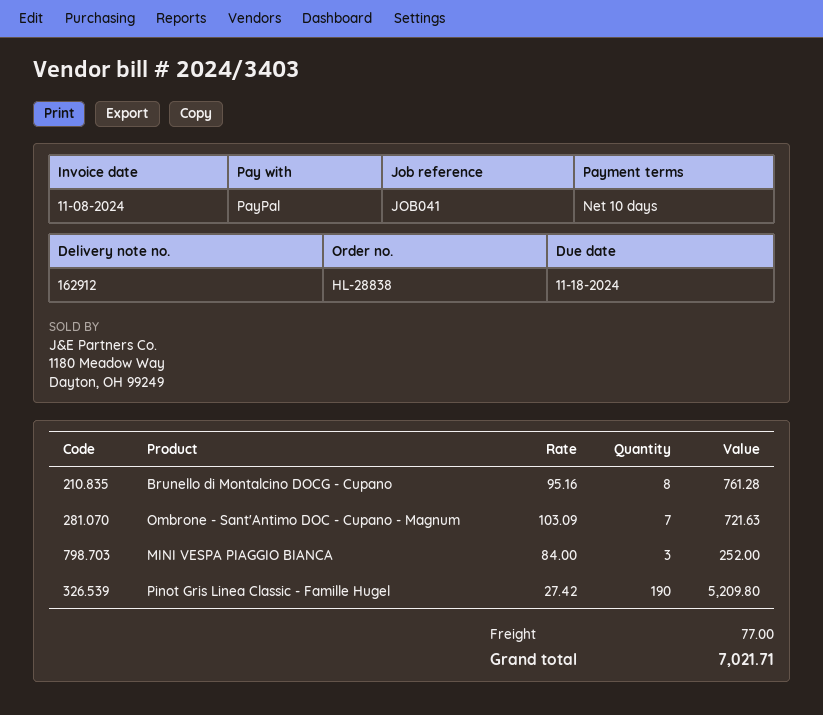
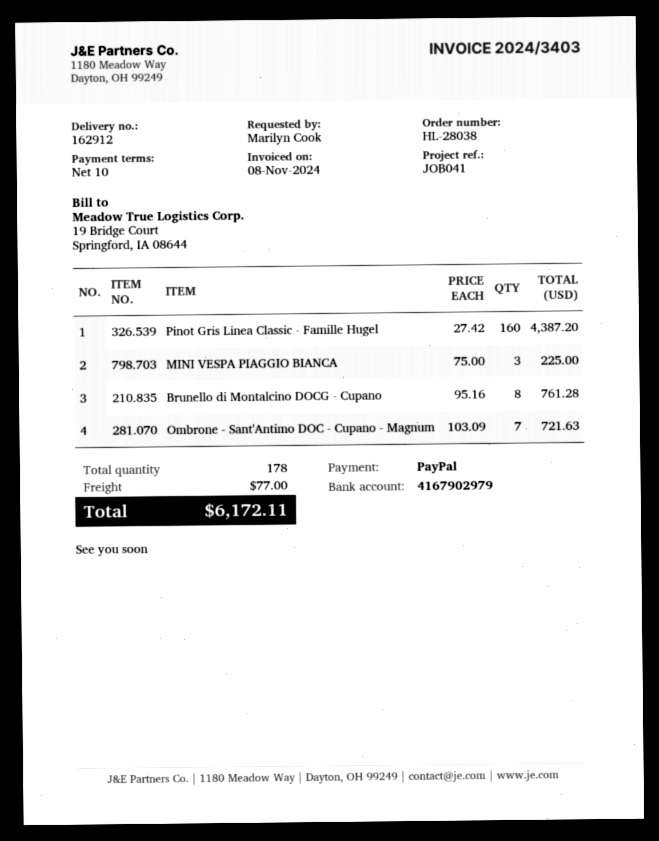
order number: HL-28838 -> HL-28038
MINI VESPA PIAGGIO BIANCA: 3 x 84.00 = 252.00 -> 3 x 75.00 = 225.00
Pinot Gris Linea Classic - Famille Hugel: 190 x 27.42 = 5209.80 -> 160 x 27.42 = 4387.20
total: 7021.71 -> 6172.11

